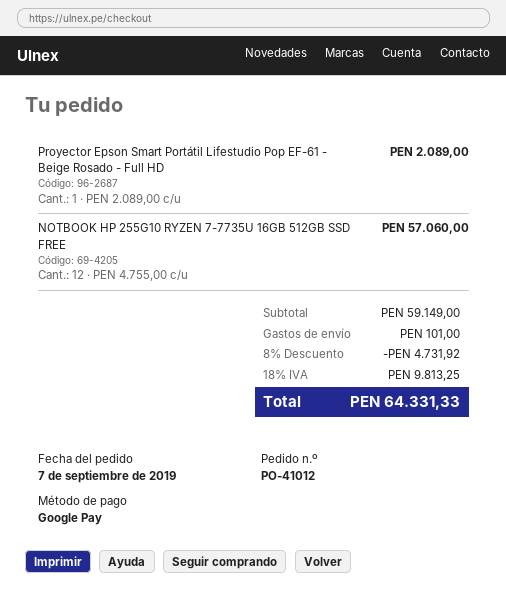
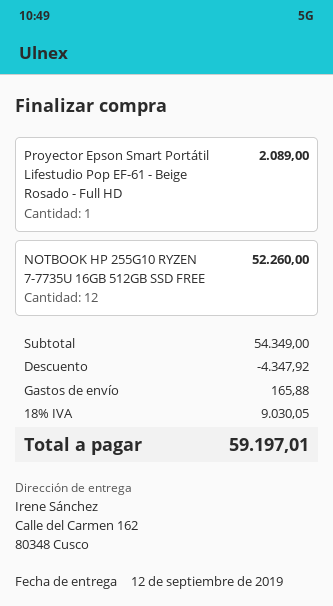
NOTBOOK HP 255G10 RYZEN 7-7735U 16GB 512GB SSD FREE: 12 for 57060.00 -> 12 for 52260.00
subtotal: 59149.00 -> 54349.00
discount: 4731.92 -> 4347.92
shipping: 101.00 -> 165.88
tax: 18% = 9813.25 -> 18% = 9030.05
total: 64331.33 -> 59197.01

